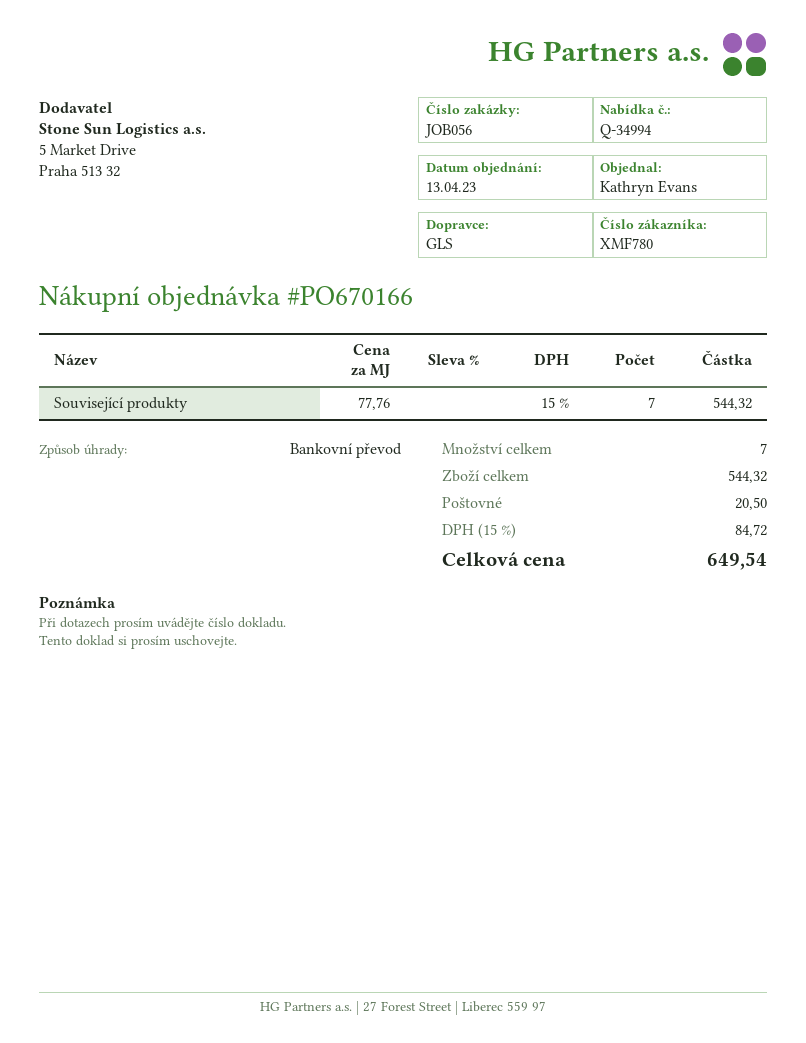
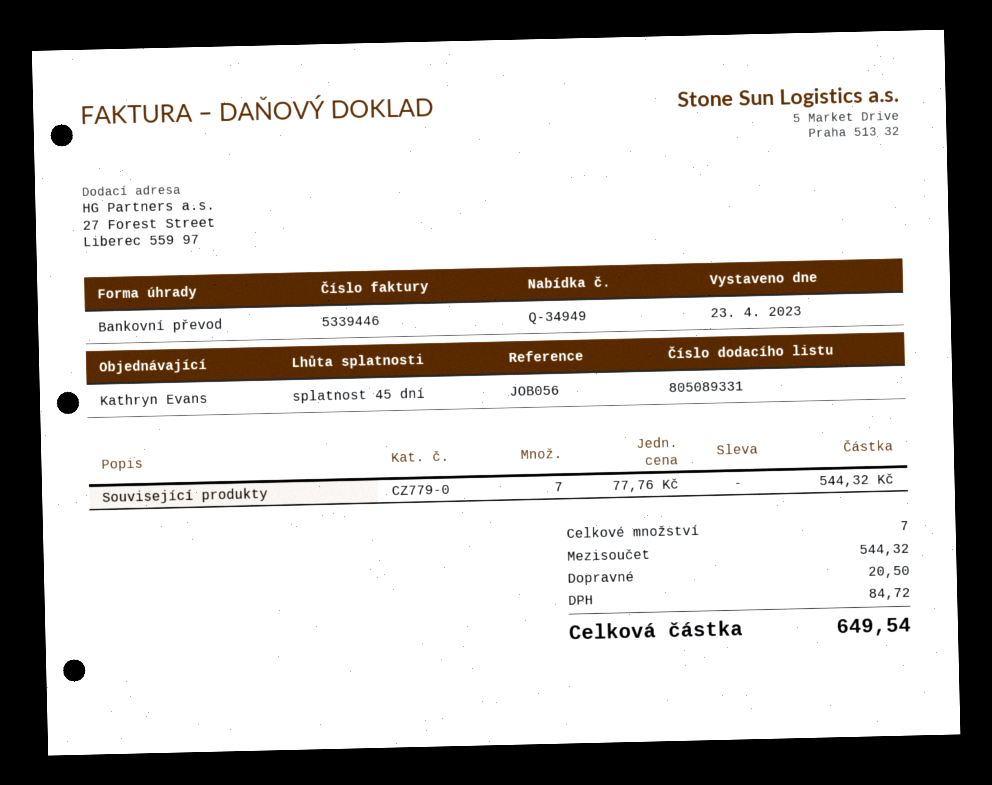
quote number: Q-34994 -> Q-34949

